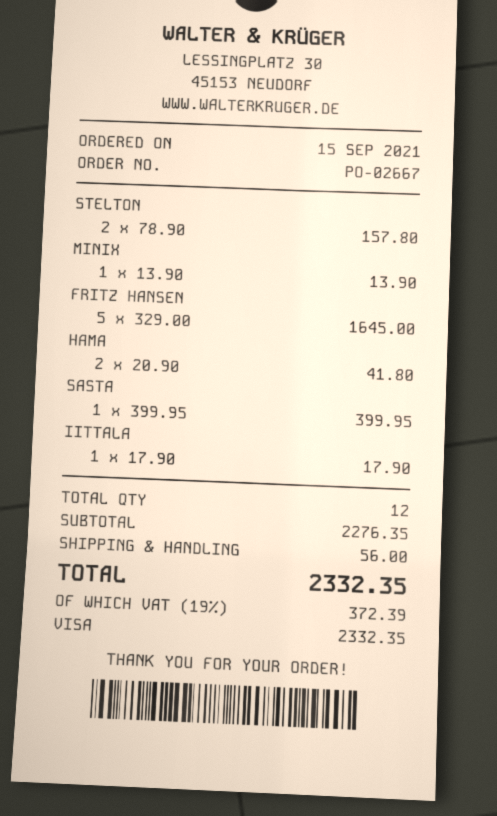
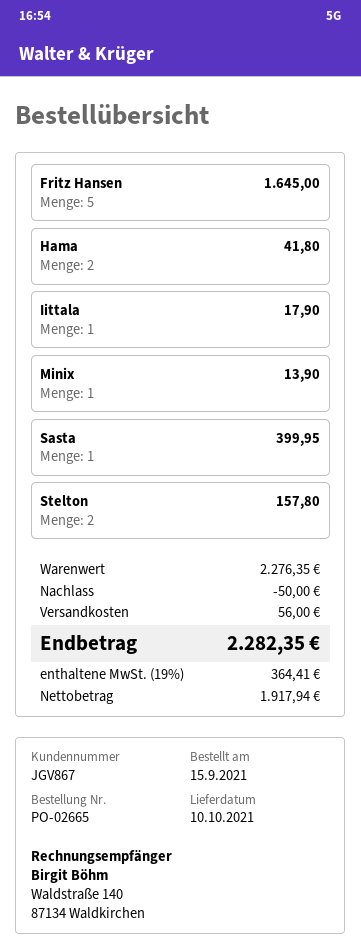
order number: PO-02667 -> PO-02665
discount: none -> 50.00
tax: 19% = 372.39 -> 19% = 364.41
total: 2332.35 -> 2282.35

